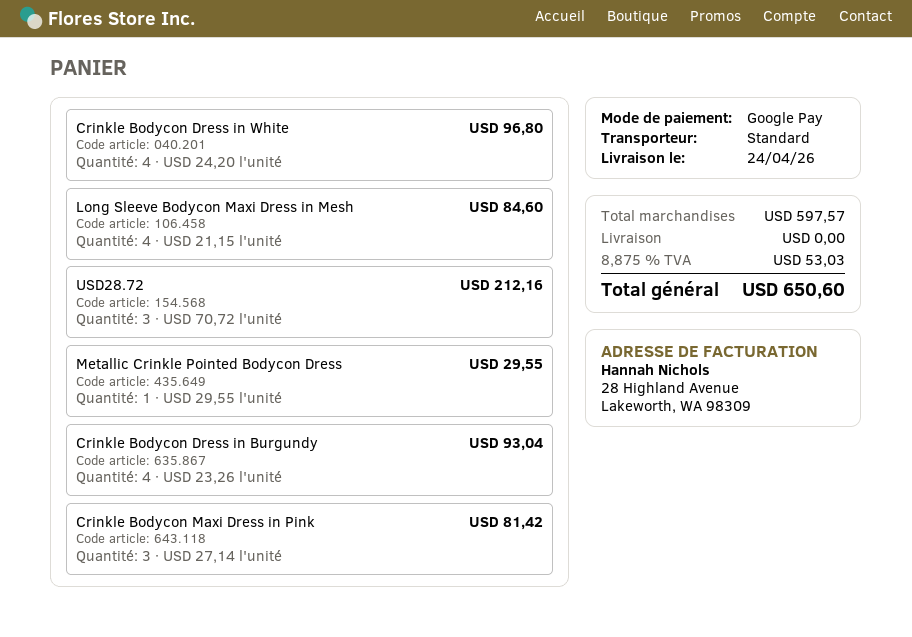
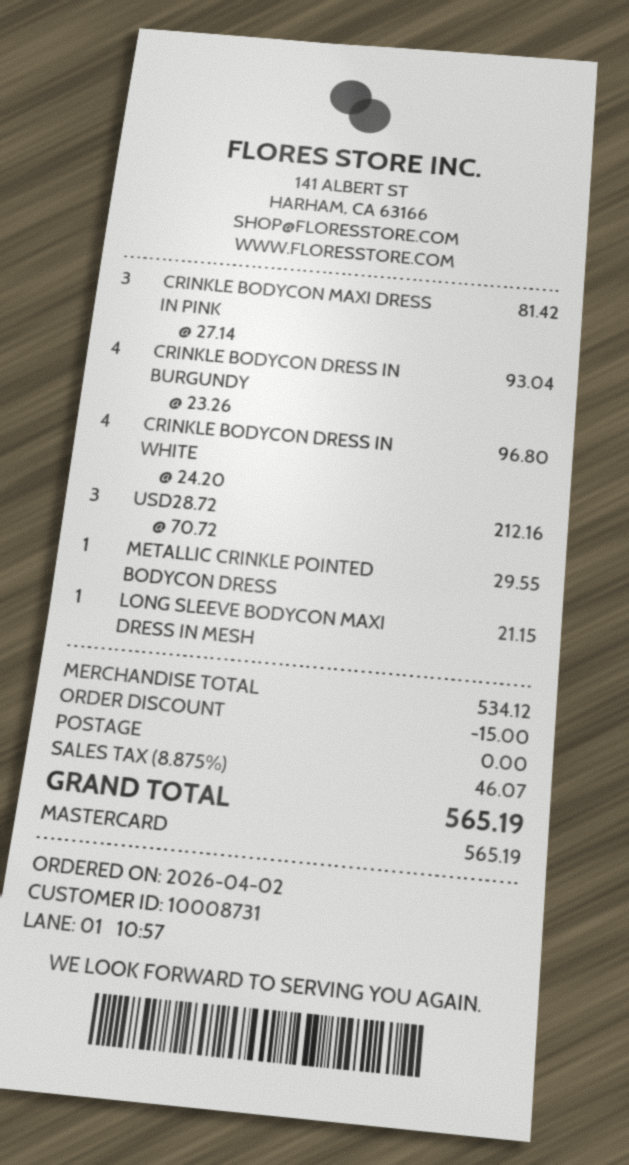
payment method: Google Pay -> Mastercard
Long Sleeve Bodycon Maxi Dress in Mesh: 4 x 21.15 = 84.60 -> 1 x 21.15 = 21.15
subtotal: 597.57 -> 534.12
discount: none -> 15.00
tax: 8.875% = 53.03 -> 8.875% = 46.07
total: 650.60 -> 565.19

